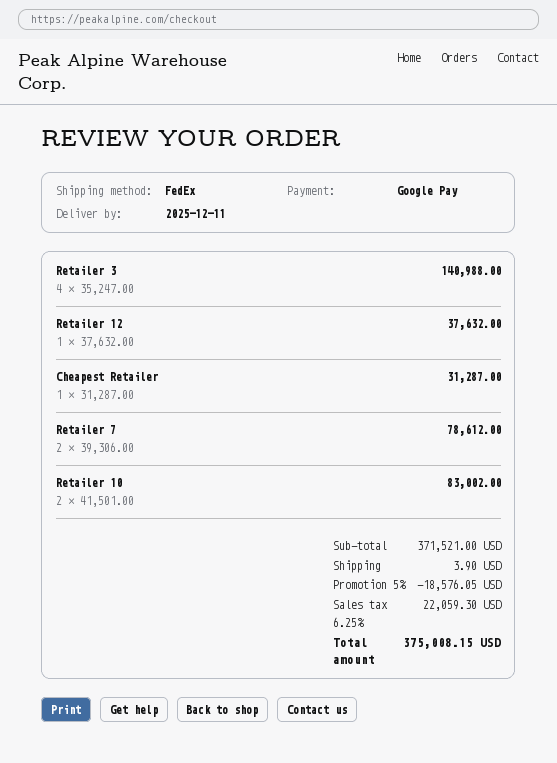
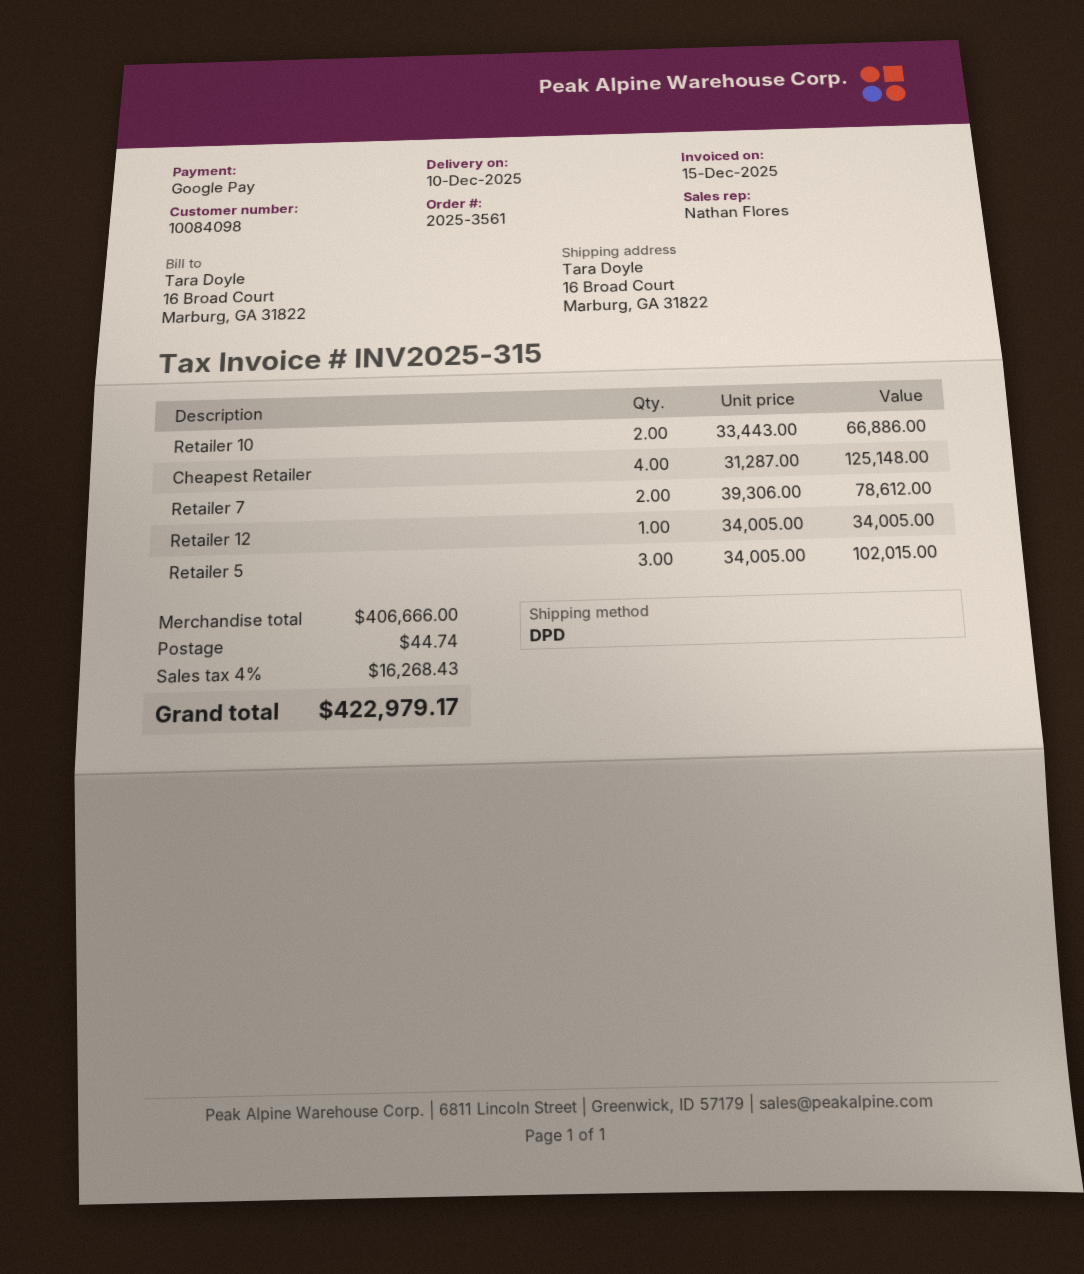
delivery date: 2025-12-11 -> 2025-12-10
shipping method: FedEx -> DPD
Retailer 3: 4 x 35247.00 = 140988.00 -> none
Retailer 12: 1 x 37632.00 = 37632.00 -> 1 x 34005.00 = 34005.00
Cheapest Retailer: 1 x 31287.00 = 31287.00 -> 4 x 31287.00 = 125148.00
Retailer 10: 2 x 41501.00 = 83002.00 -> 2 x 33443.00 = 66886.00
Retailer 5: none -> 3 x 34005.00 = 102015.00
subtotal: 371521.00 -> 406666.00
discount: 5% = 18576.05 -> none
shipping: 3.90 -> 44.74
tax: 6.25% = 22059.30 -> 4% = 16268.43
total: 375008.15 -> 422979.17

